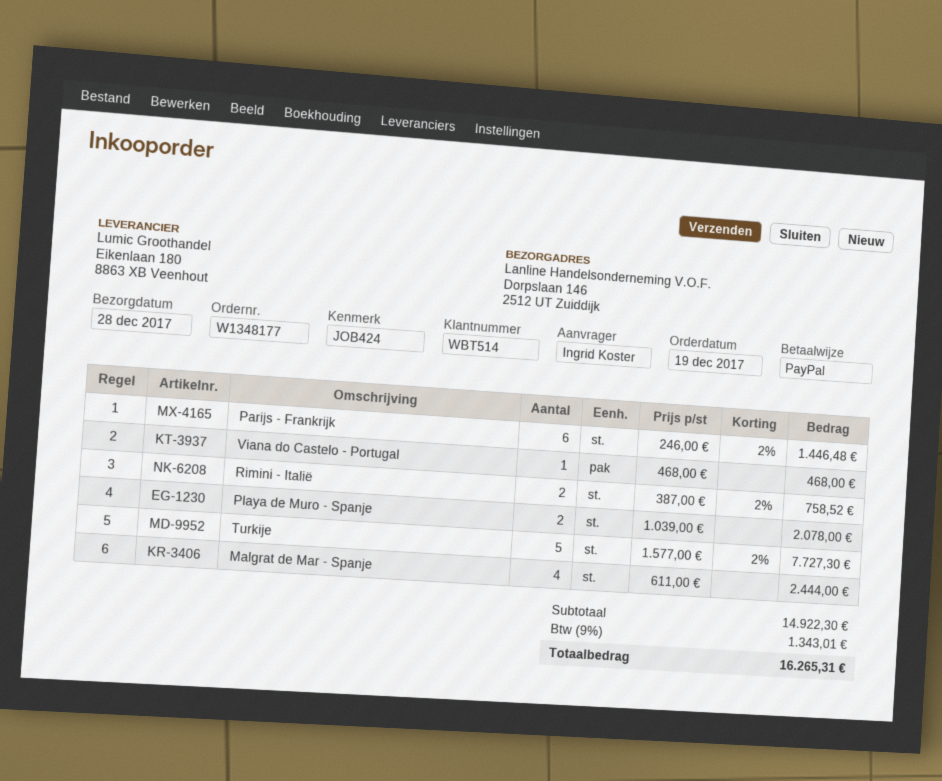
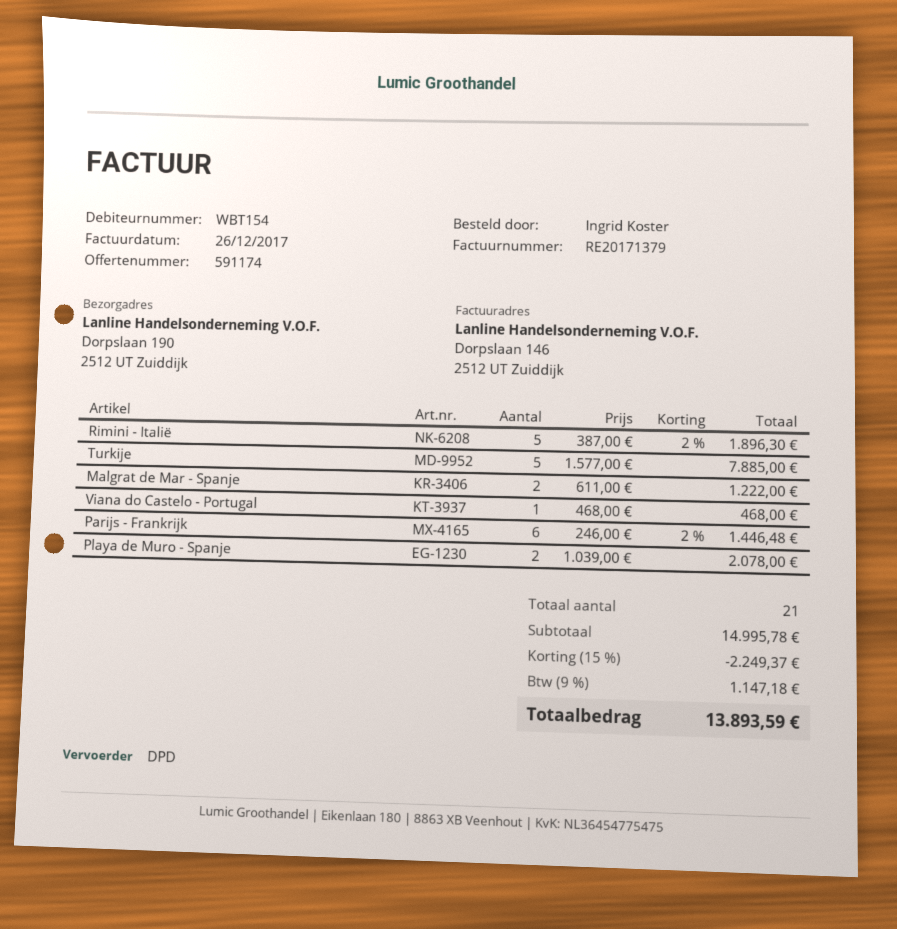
customer number: WBT514 -> WBT154
ship to: Dorpslaan 146, 2512 UT Zuiddijk -> Dorpslaan 190, 2512 UT Zuiddijk
Rimini - Italië: 2 x 387.00 - 2% = 758.52 -> 5 x 387.00 - 2% = 1896.30
Turkije: 5 x 1577.00 - 2% = 7727.30 -> 5 x 1577.00 = 7885.00
Malgrat de Mar - Spanje: 4 x 611.00 = 2444.00 -> 2 x 611.00 = 1222.00
subtotal: 14922.30 -> 14995.78
discount: none -> 15% = 2249.37
tax: 9% = 1343.01 -> 9% = 1147.18
total: 16265.31 -> 13893.59

